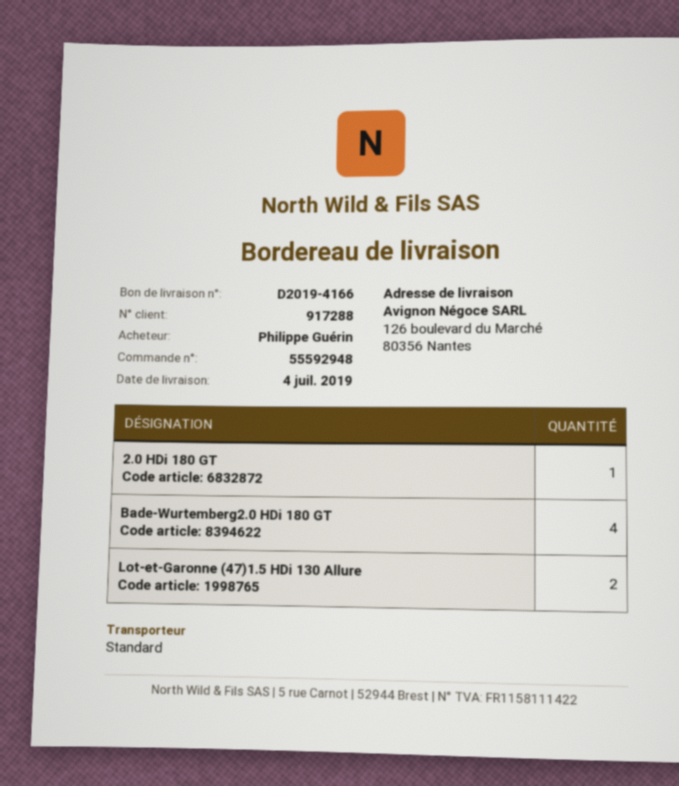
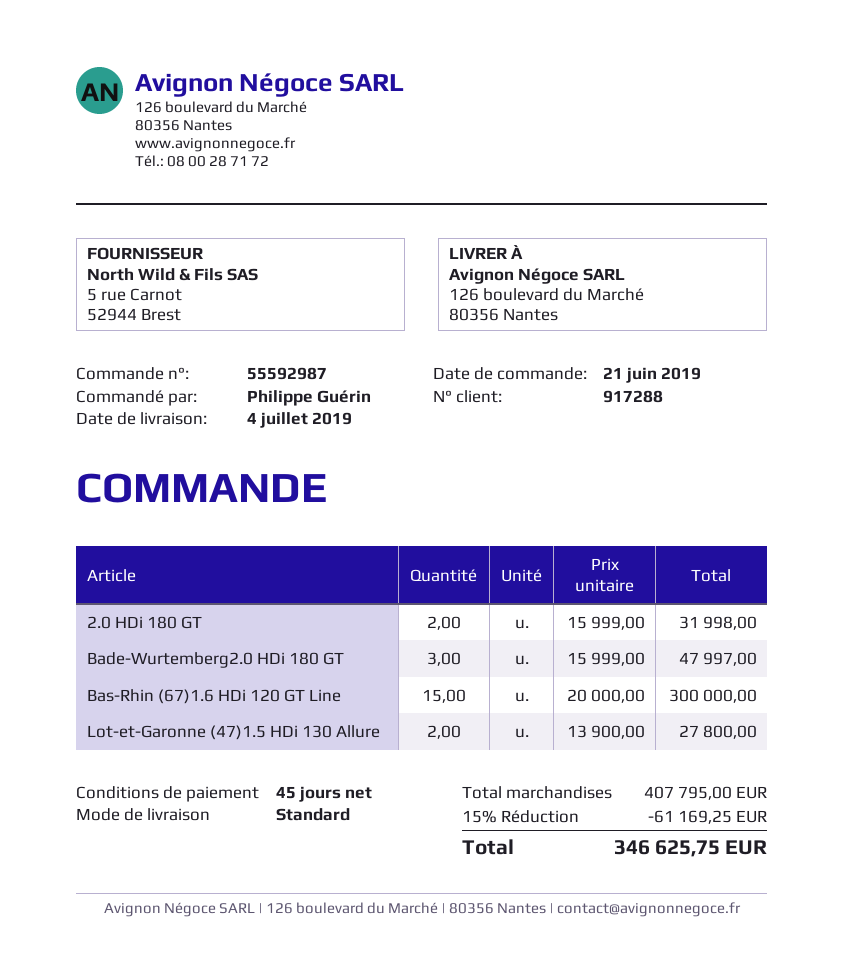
order number: 55592948 -> 55592987
2.0 HDi 180 GT: 1 -> 2
Bade-Wurtemberg2.0 HDi 180 GT: 4 -> 3
Bas-Rhin (67)1.6 HDi 120 GT Line: none -> 15

